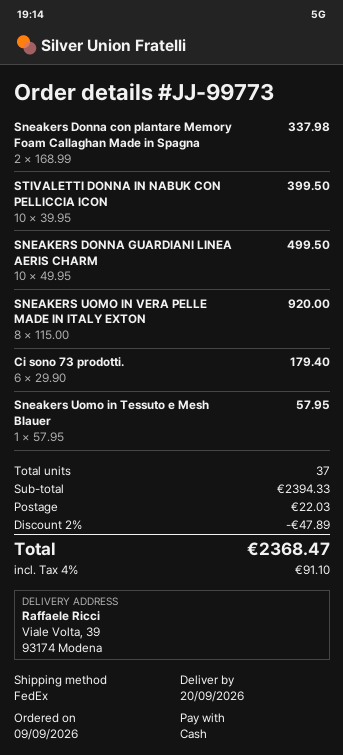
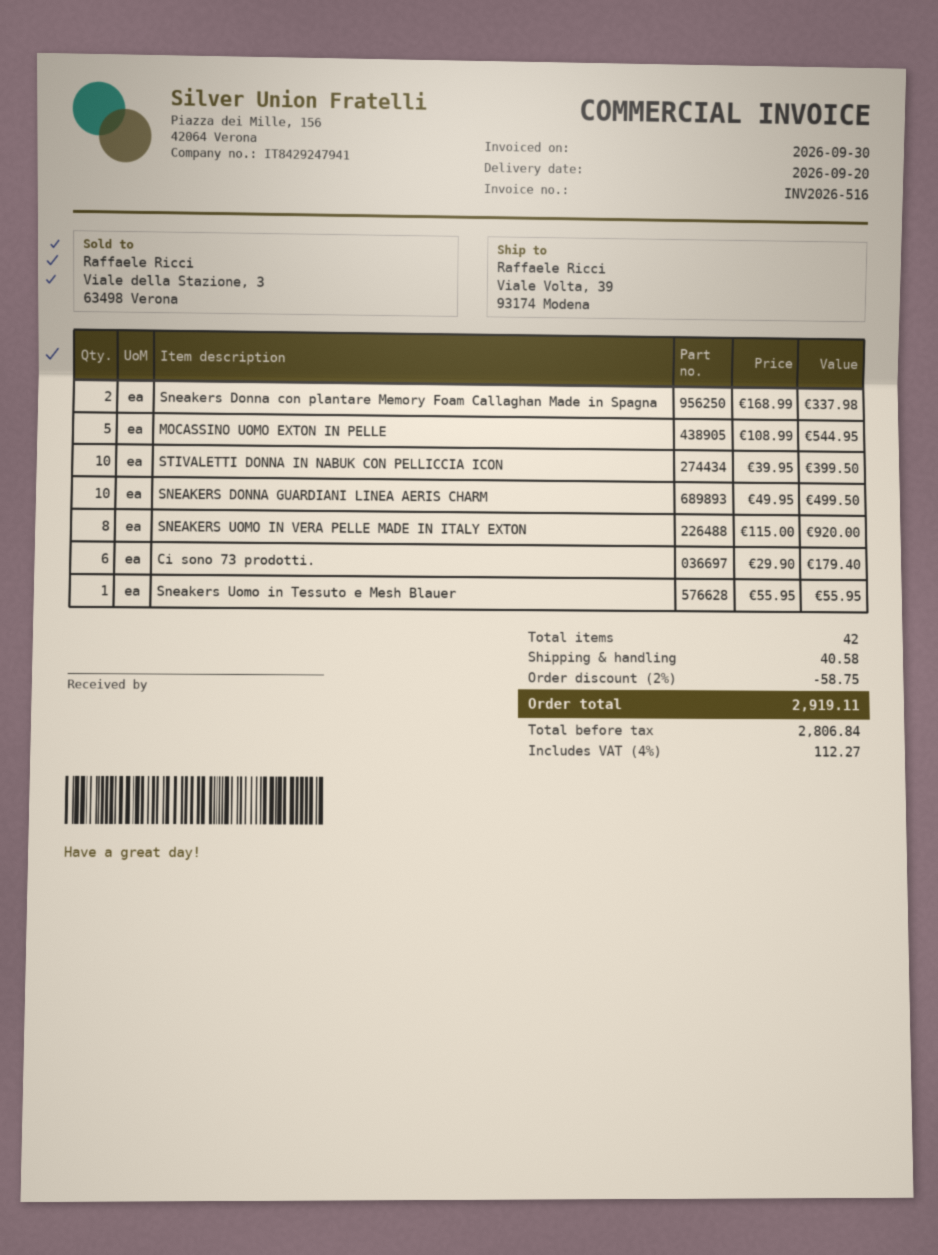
Sneakers Uomo in Tessuto e Mesh Blauer: 1 x 57.95 = 57.95 -> 1 x 55.95 = 55.95
MOCASSINO UOMO EXTON IN PELLE: none -> 5 x 108.99 = 544.95
total quantity: 37 -> 42
discount: 2% = 47.89 -> 2% = 58.75
shipping: 22.03 -> 40.58
tax: 4% = 91.10 -> 4% = 112.27
total: 2368.47 -> 2919.11

